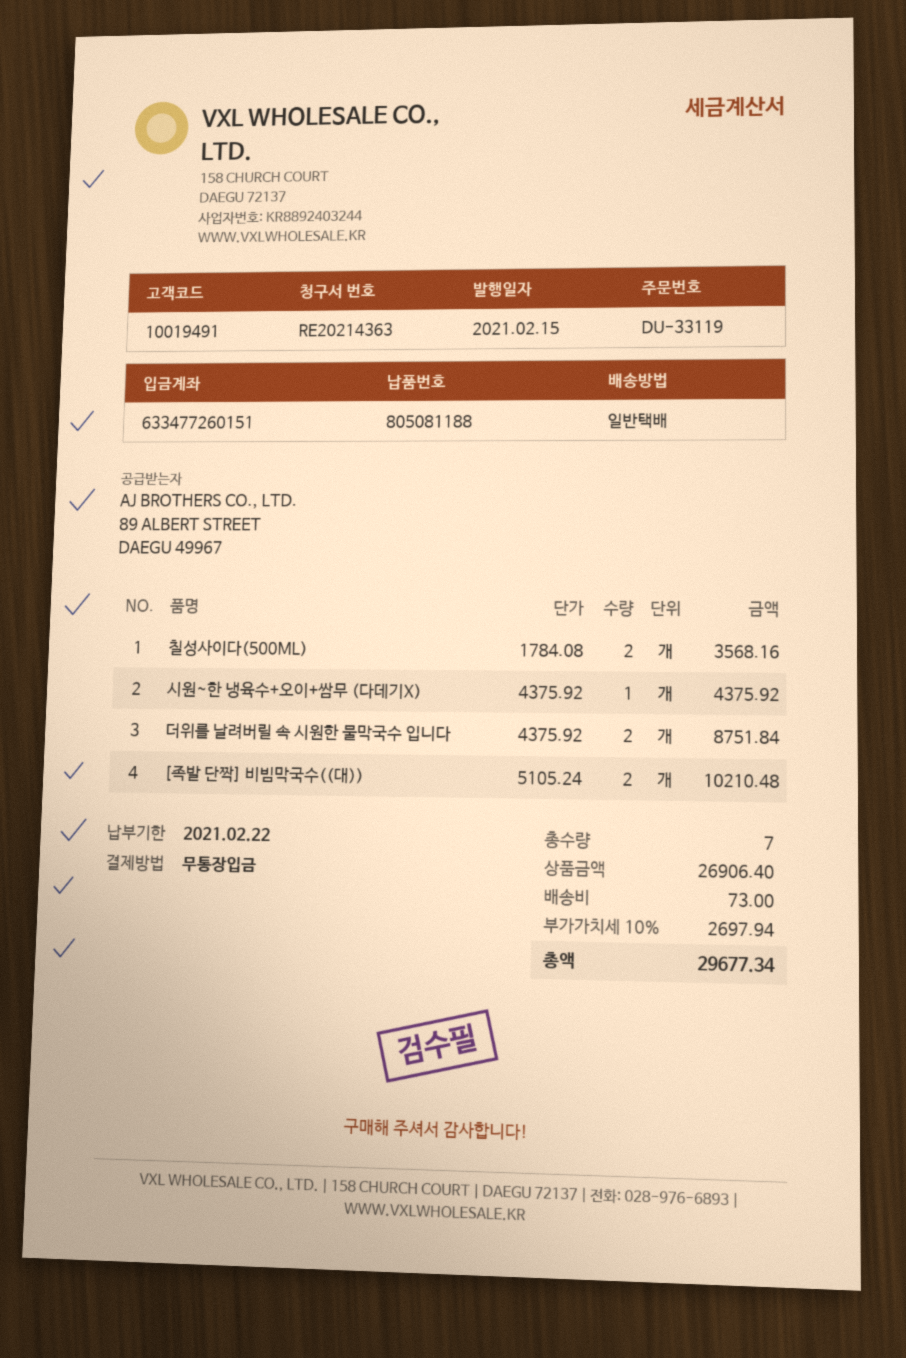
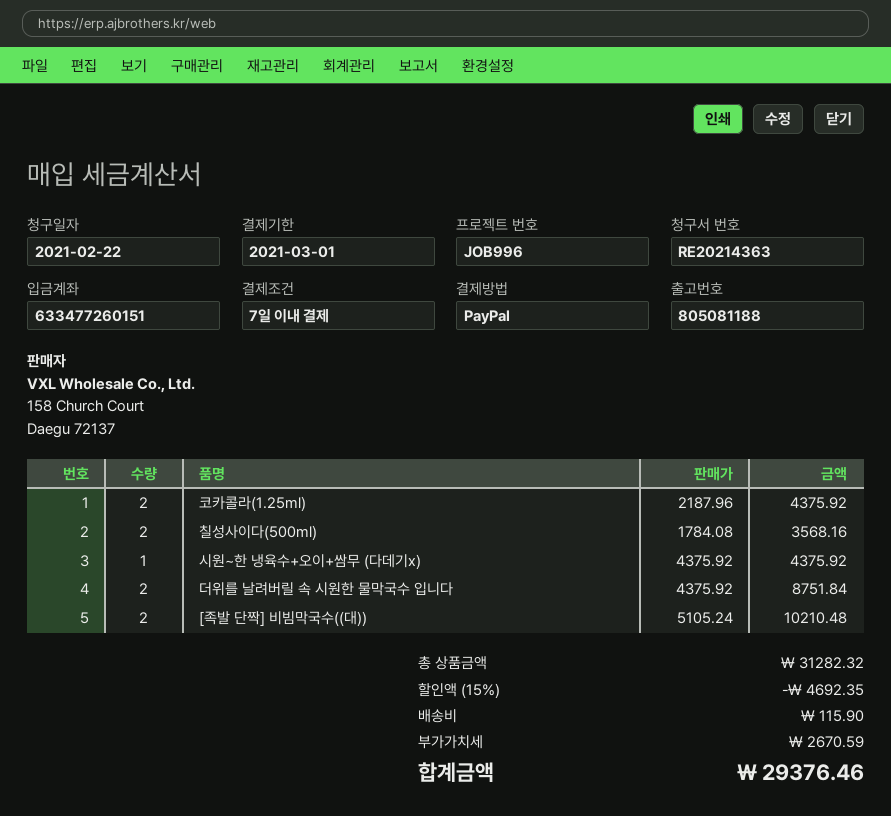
invoice date: 2021-02-15 -> 2021-02-22
due date: 2021-02-22 -> 2021-03-01
payment method: bank transfer -> PayPal
코카콜라(1.25ml): none -> 2 x 2187.96 = 4375.92
subtotal: 26906.40 -> 31282.32
discount: none -> 15% = 4692.35
shipping: 73.00 -> 115.90
tax: 2697.94 -> 2670.59
total: 29677.34 -> 29376.46

